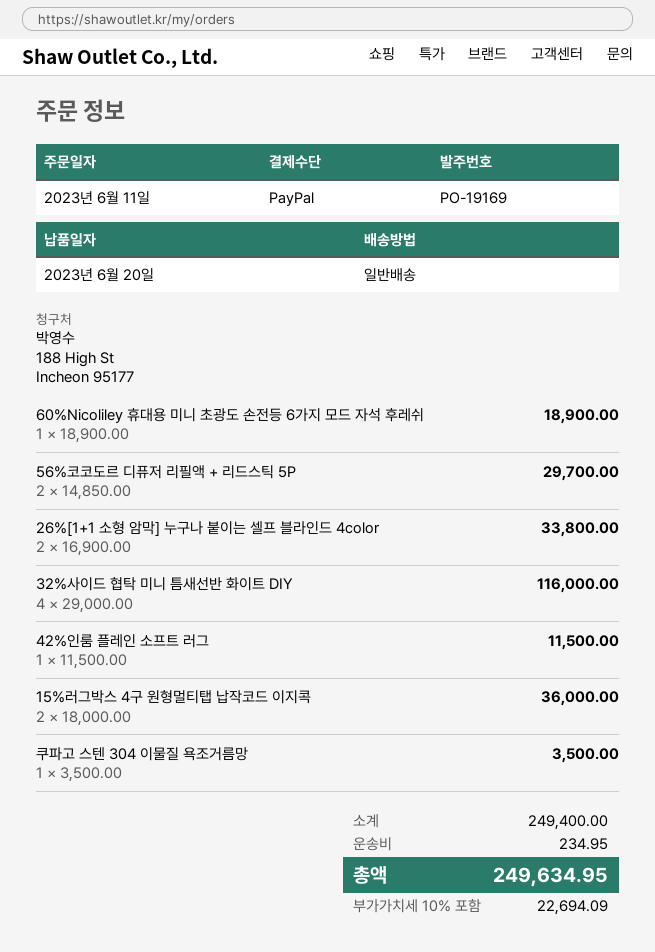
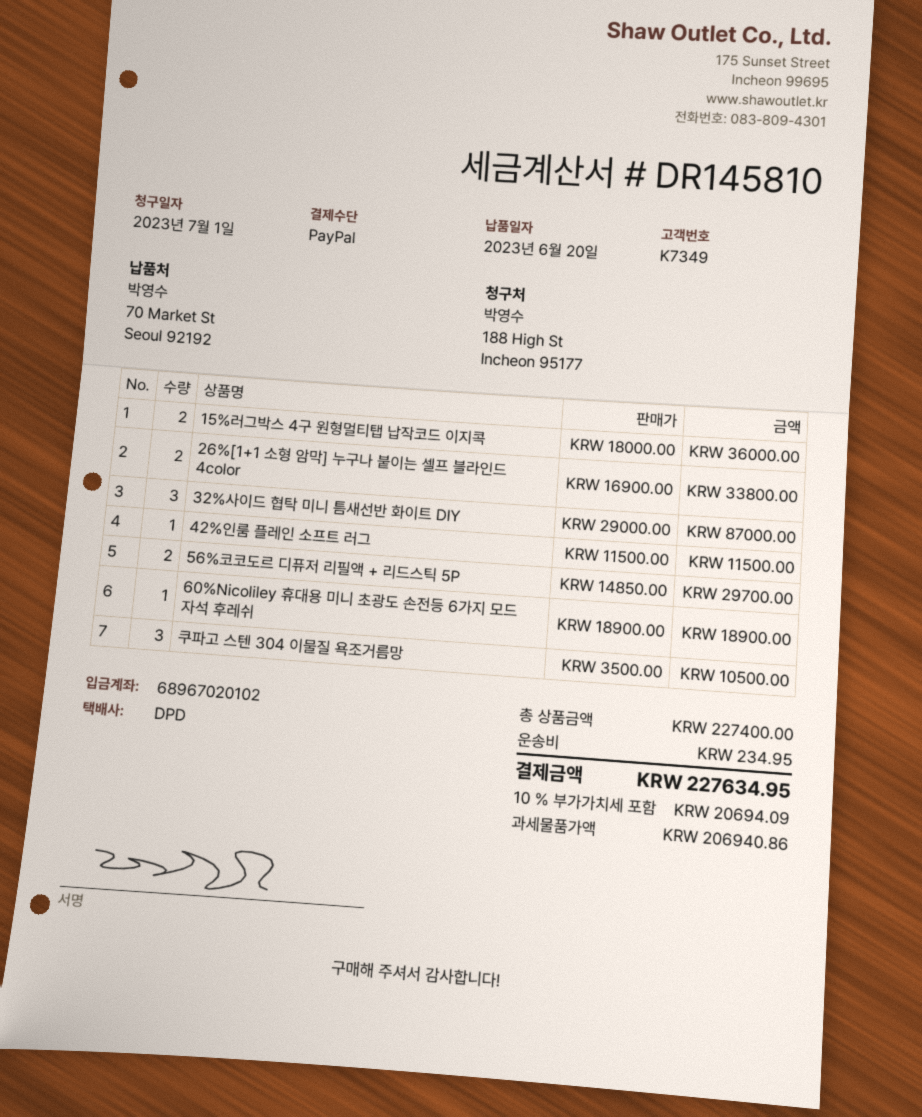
shipping method: standard -> DPD
32%사이드 협탁 미니 틈새선반 화이트 DIY: 4 x 29000.00 = 116000.00 -> 3 x 29000.00 = 87000.00
쿠파고 스텐 304 이물질 욕조거름망: 1 x 3500.00 = 3500.00 -> 3 x 3500.00 = 10500.00
subtotal: 249400.00 -> 227400.00
tax: 10% = 22694.09 -> 10% = 20694.09
total: 249634.95 -> 227634.95

